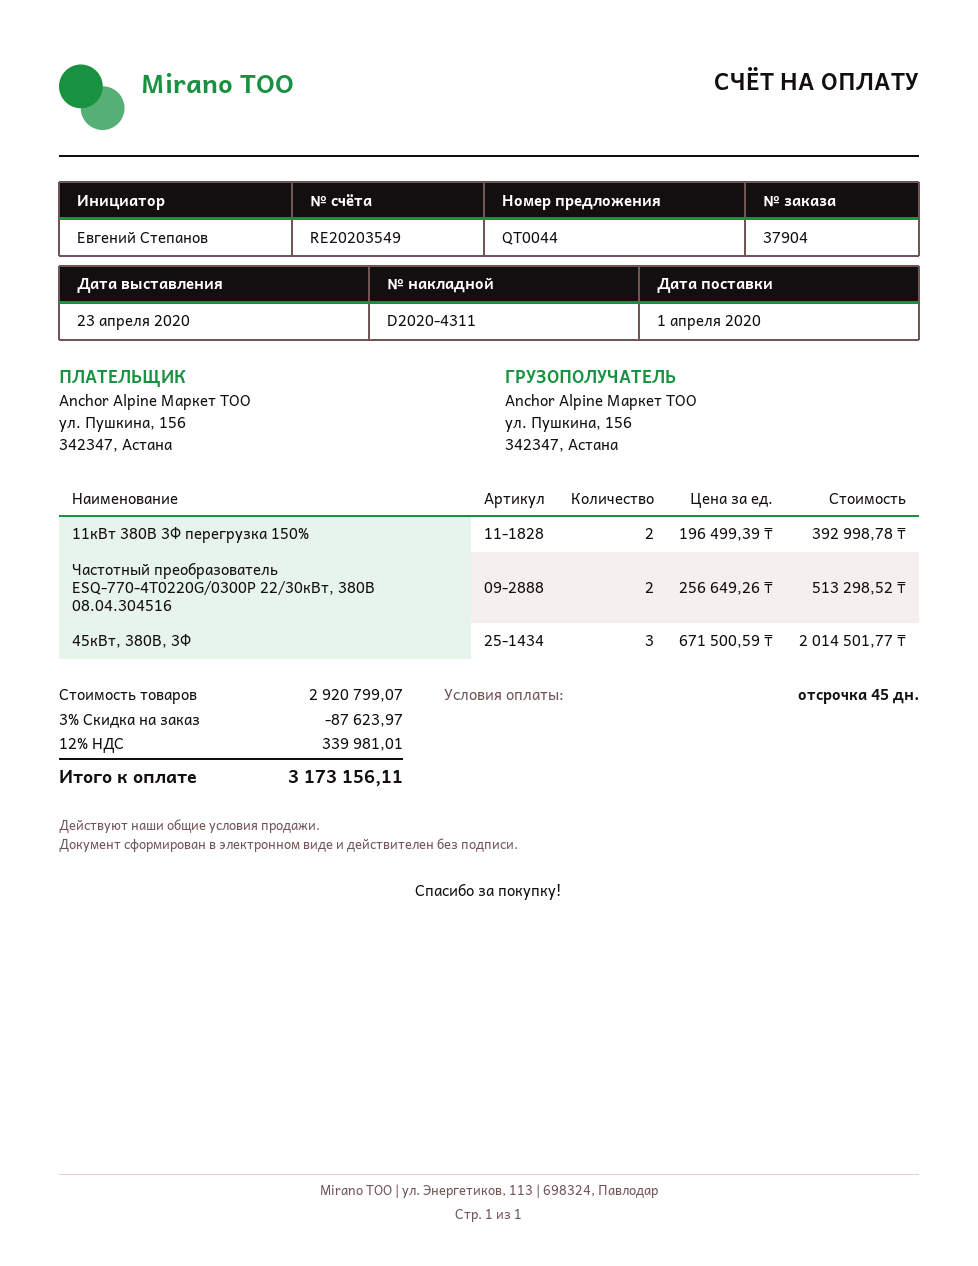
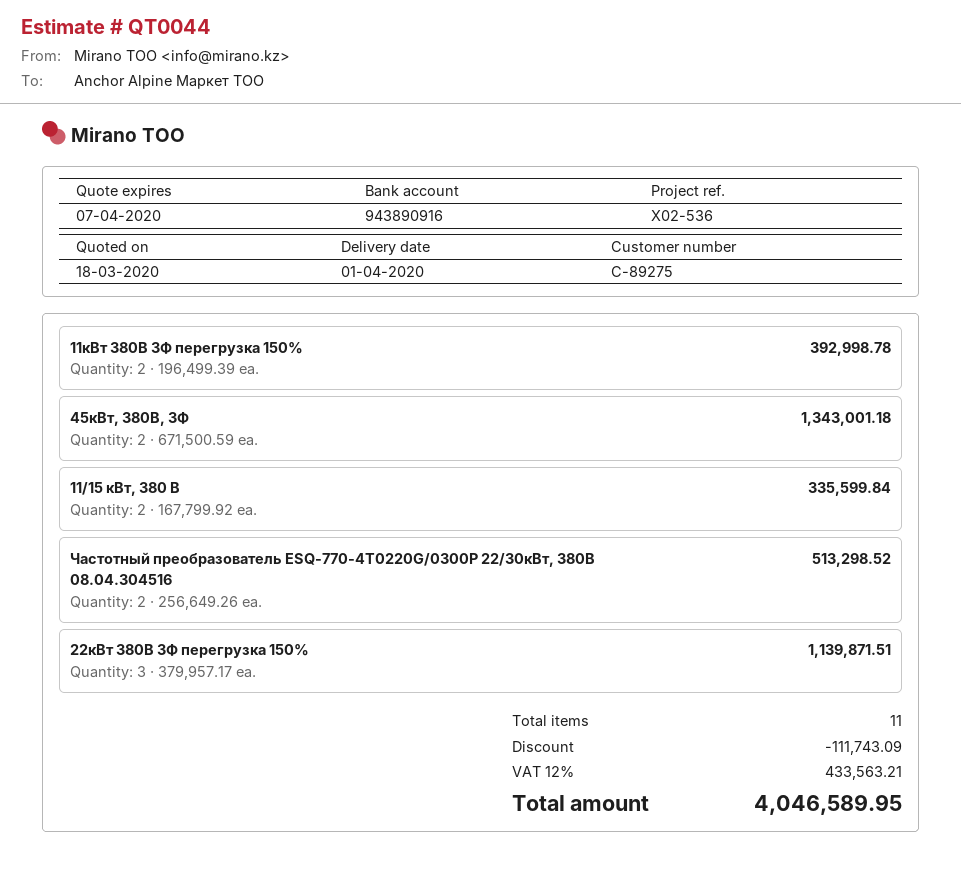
45кВт, 380В, 3Ф: 3 x 671500.59 = 2014501.77 -> 2 x 671500.59 = 1343001.18
11/15 кВт, 380 В: none -> 2 x 167799.92 = 335599.84
22кВт 380В 3Ф перегрузка 150%: none -> 3 x 379957.17 = 1139871.51
discount: 87623.97 -> 111743.09
tax: 12% = 339981.01 -> 12% = 433563.21
total: 3173156.11 -> 4046589.95

